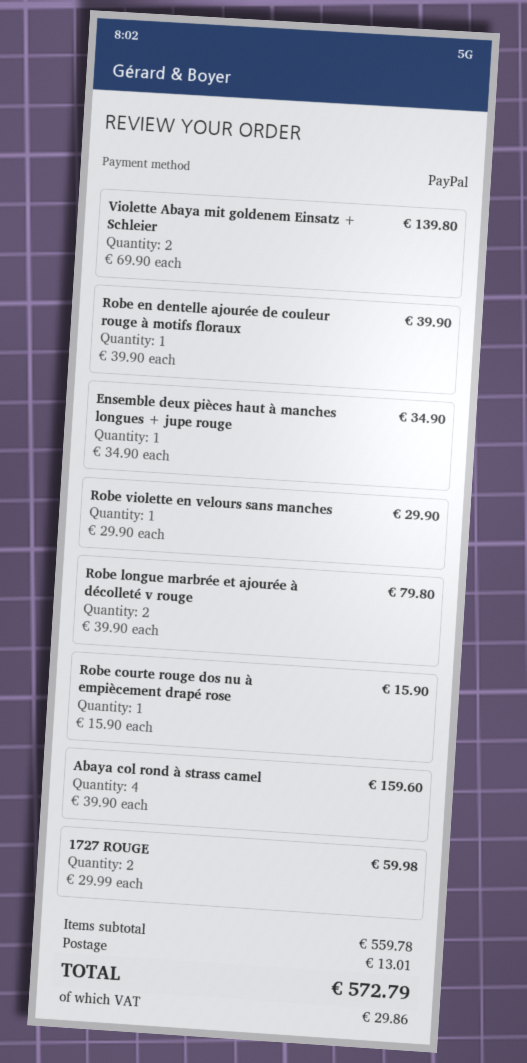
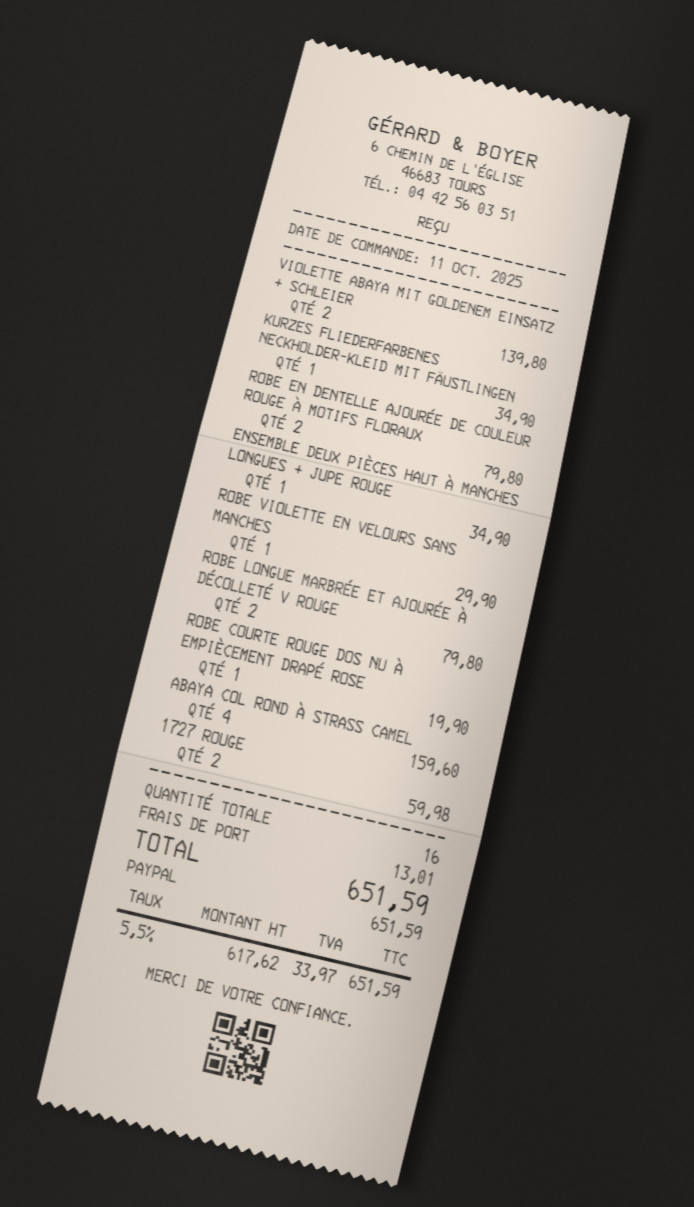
Robe en dentelle ajourée de couleur rouge à motifs floraux: 1 for 39.90 -> 2 for 79.80
Robe courte rouge dos nu à empiècement drapé rose: 1 for 15.90 -> 1 for 19.90
KURZES FLIEDERFARBENES NECKHOLDER-KLEID MIT FÄUSTLINGEN: none -> 1 for 34.90
tax: 29.86 -> 33.97
total: 572.79 -> 651.59

